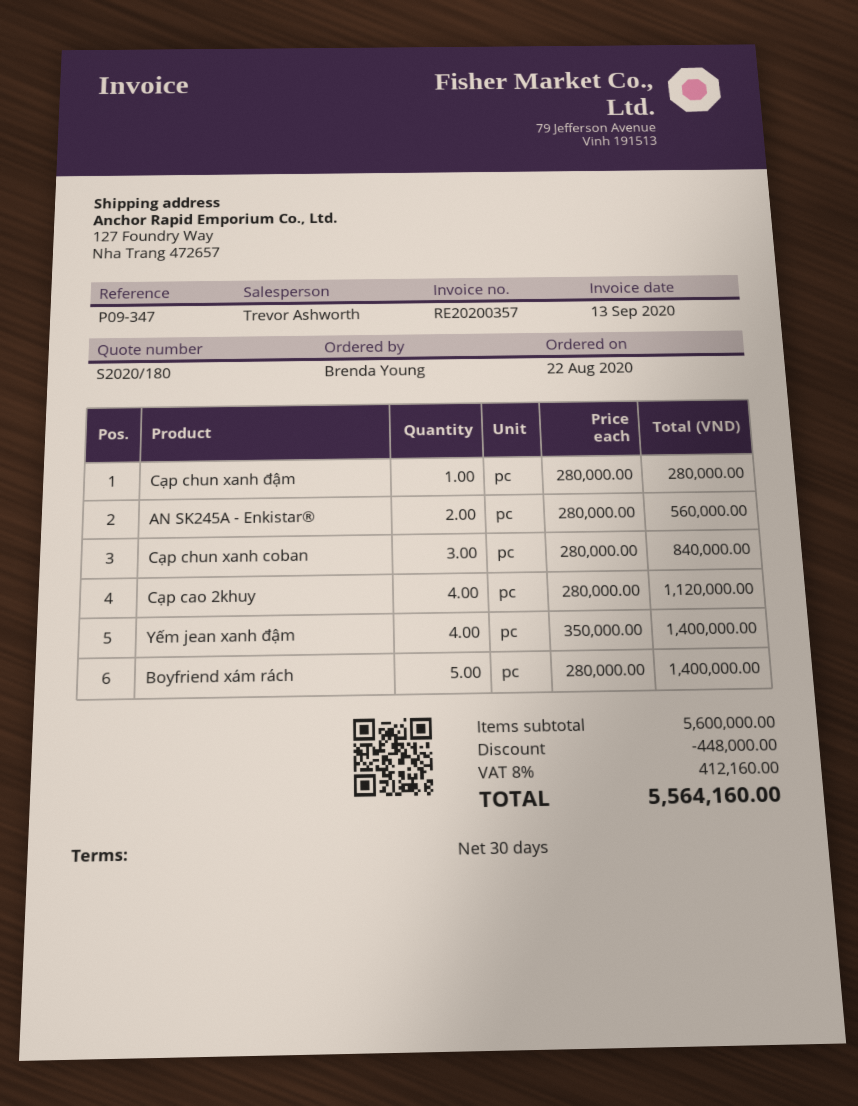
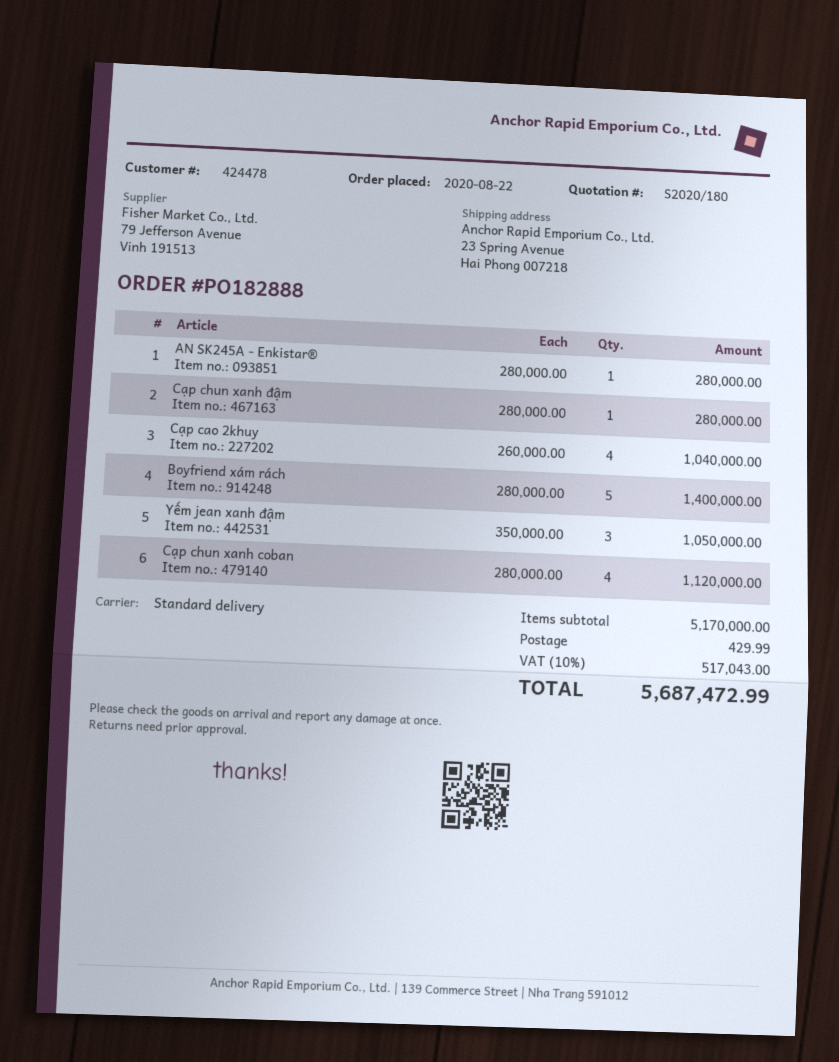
ship to: 127 Foundry Way, Nha Trang 472657 -> 23 Spring Avenue, Hai Phong 007218
AN SK245A - Enkistar®: 2 x 280000.00 = 560000.00 -> 1 x 280000.00 = 280000.00
Cạp chun xanh coban: 3 x 280000.00 = 840000.00 -> 4 x 280000.00 = 1120000.00
Cạp cao 2khuy: 4 x 280000.00 = 1120000.00 -> 4 x 260000.00 = 1040000.00
Yếm jean xanh đậm: 4 x 350000.00 = 1400000.00 -> 3 x 350000.00 = 1050000.00
subtotal: 5600000.00 -> 5170000.00
discount: 448000.00 -> none
shipping: none -> 429.99
tax: 8% = 412160.00 -> 10% = 517043.00
total: 5564160.00 -> 5687472.99

